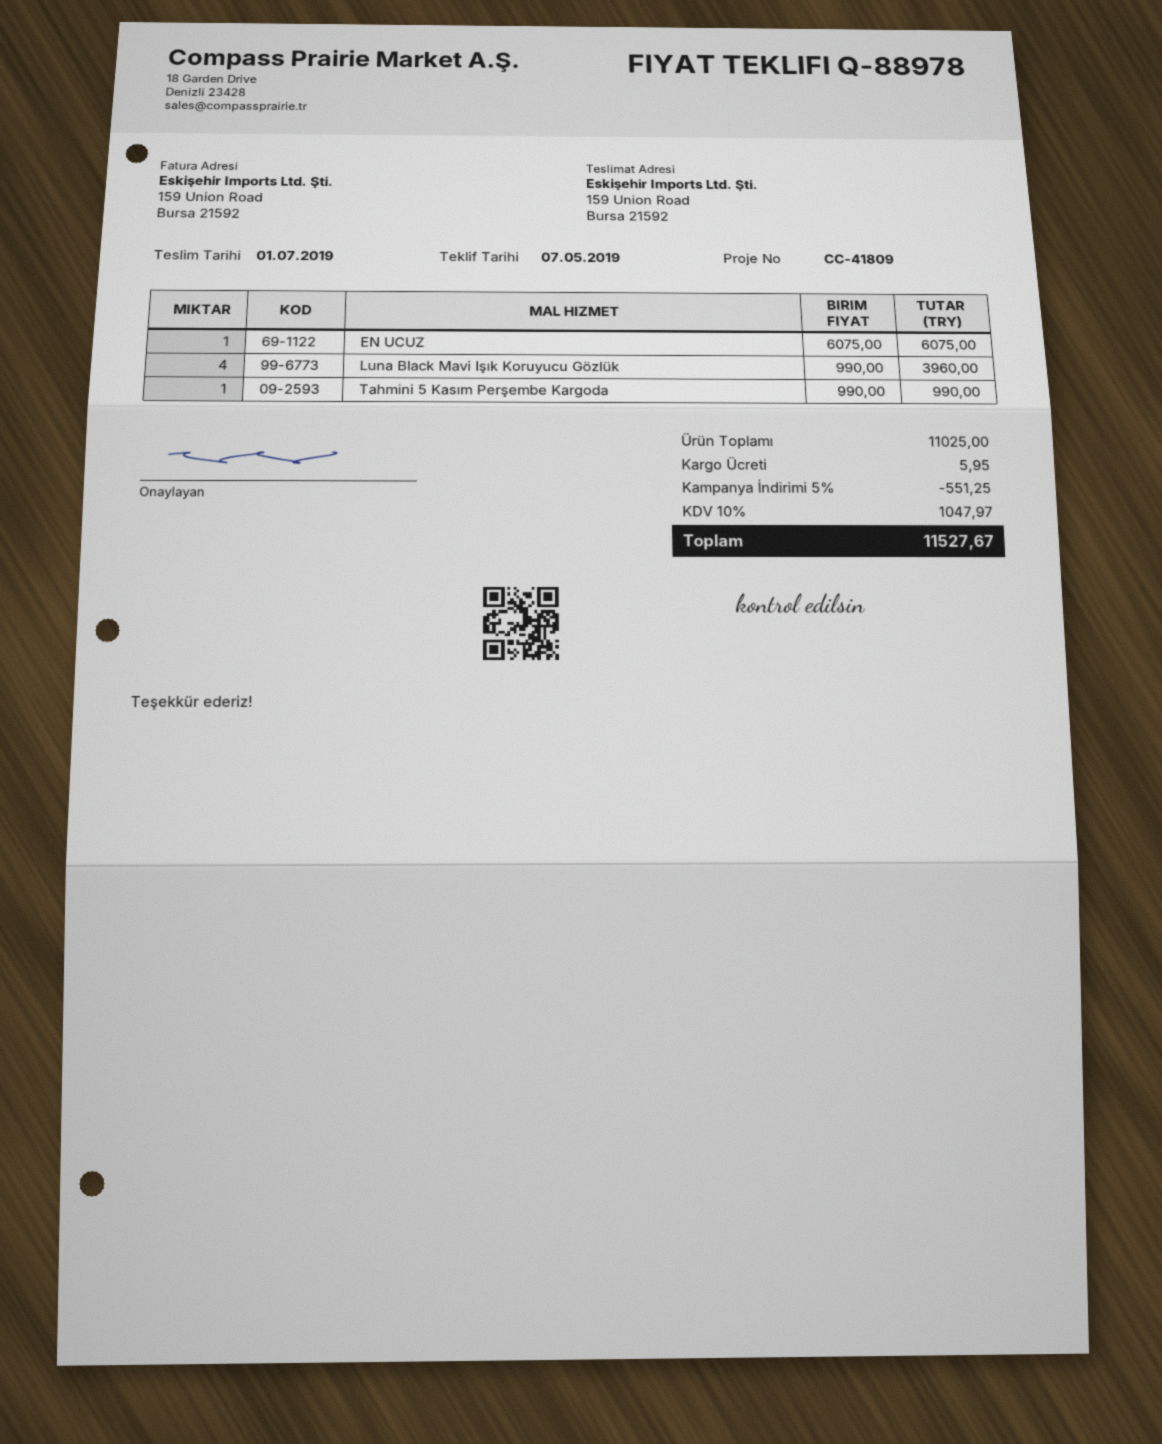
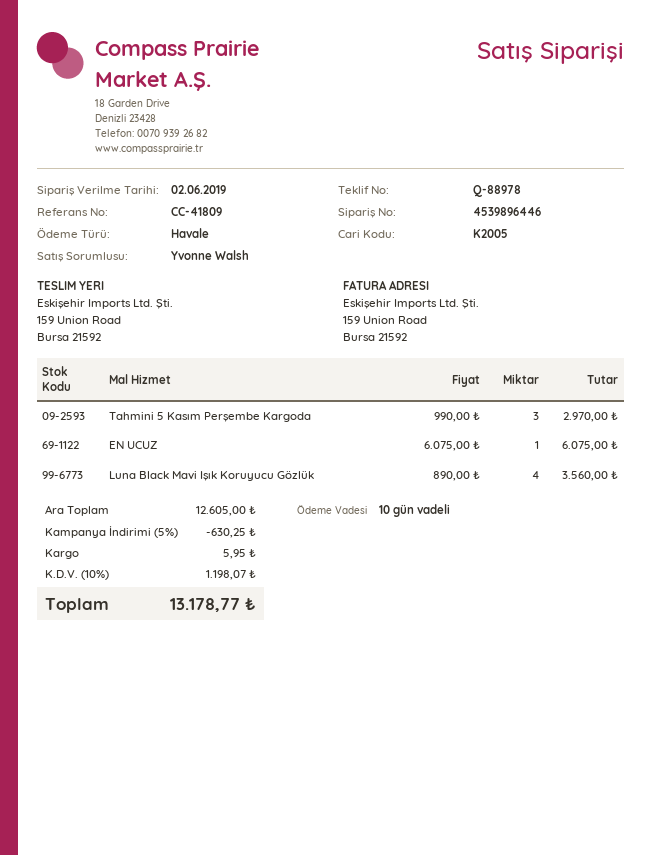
Luna Black Mavi Işık Koruyucu Gözlük: 4 x 990.00 = 3960.00 -> 4 x 890.00 = 3560.00
Tahmini 5 Kasım Perşembe Kargoda: 1 x 990.00 = 990.00 -> 3 x 990.00 = 2970.00
subtotal: 11025.00 -> 12605.00
discount: 5% = 551.25 -> 5% = 630.25
tax: 10% = 1047.97 -> 10% = 1198.07
total: 11527.67 -> 13178.77

